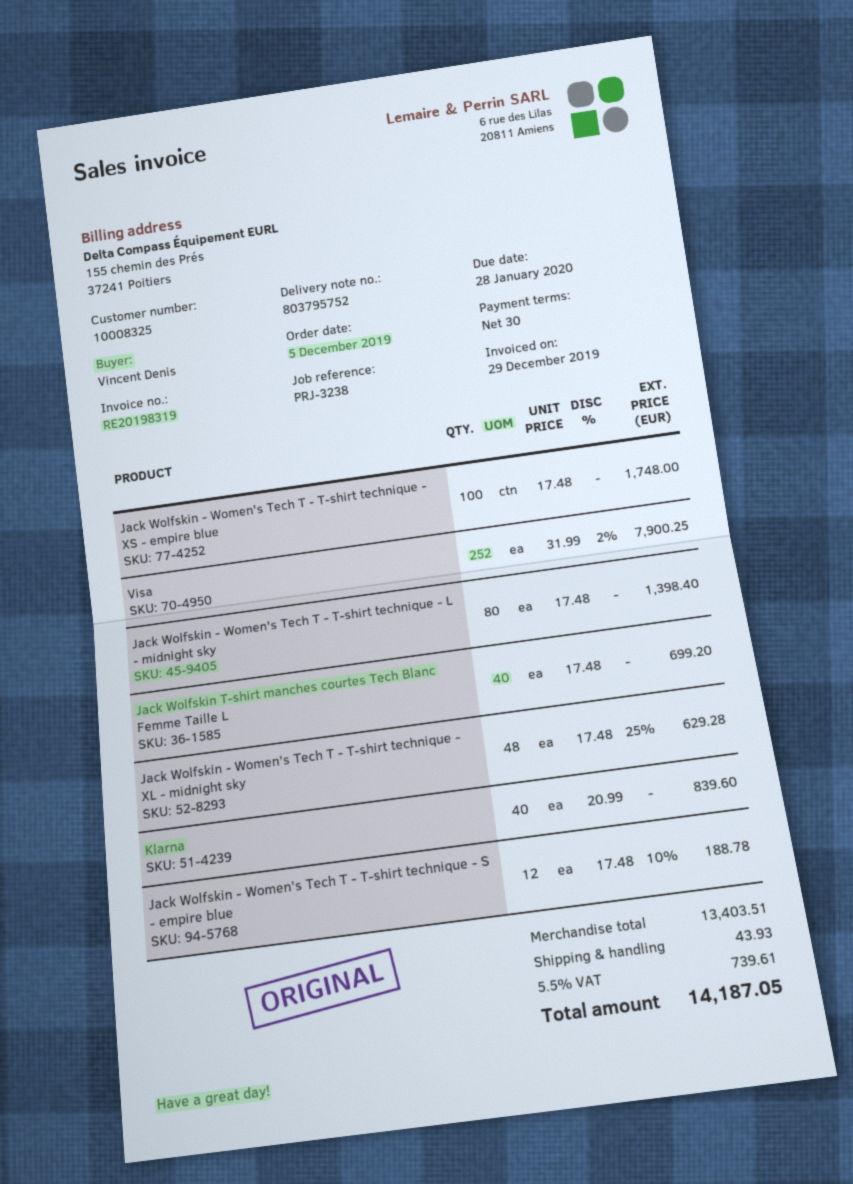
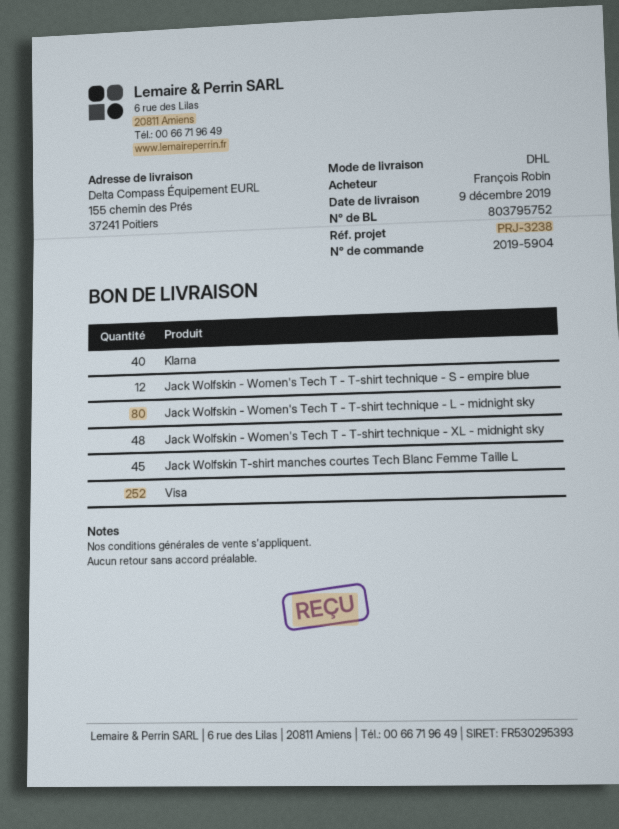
ordered by: Vincent Denis -> François Robin
Jack Wolfskin - Women's Tech T - T-shirt technique - XS - empire blue: 100 -> none
Jack Wolfskin T-shirt manches courtes Tech Blanc Femme Taille L: 40 -> 45

